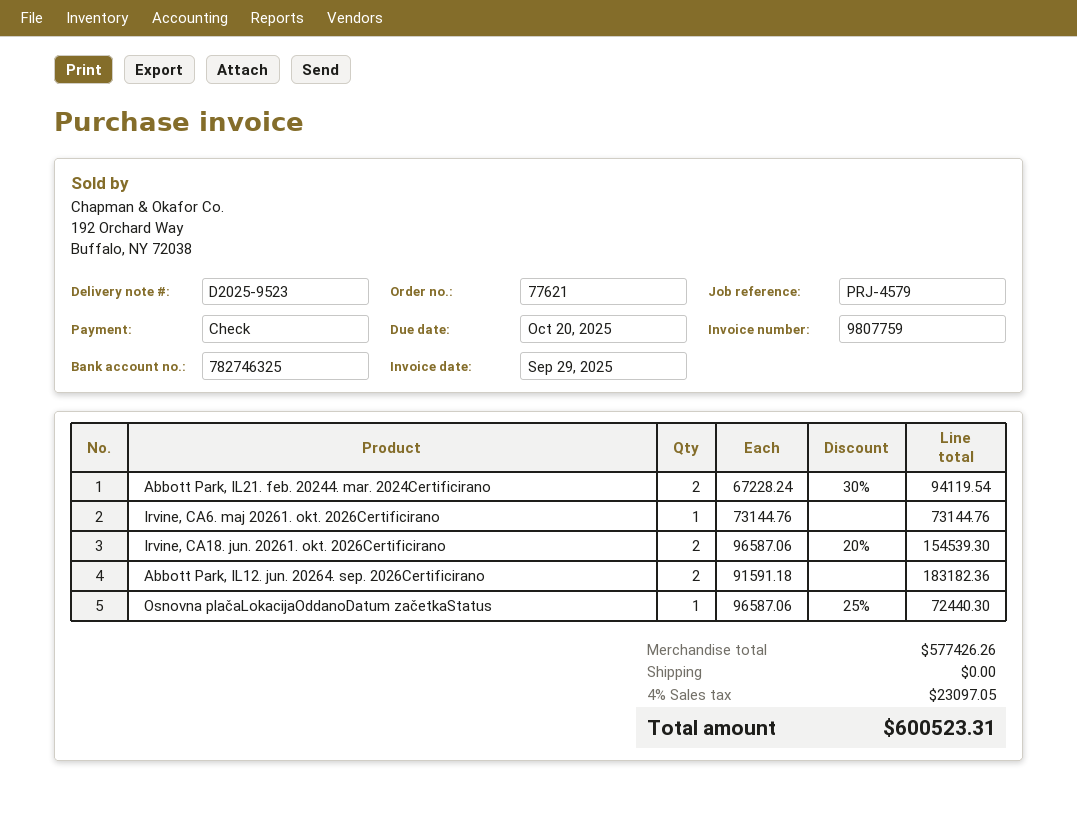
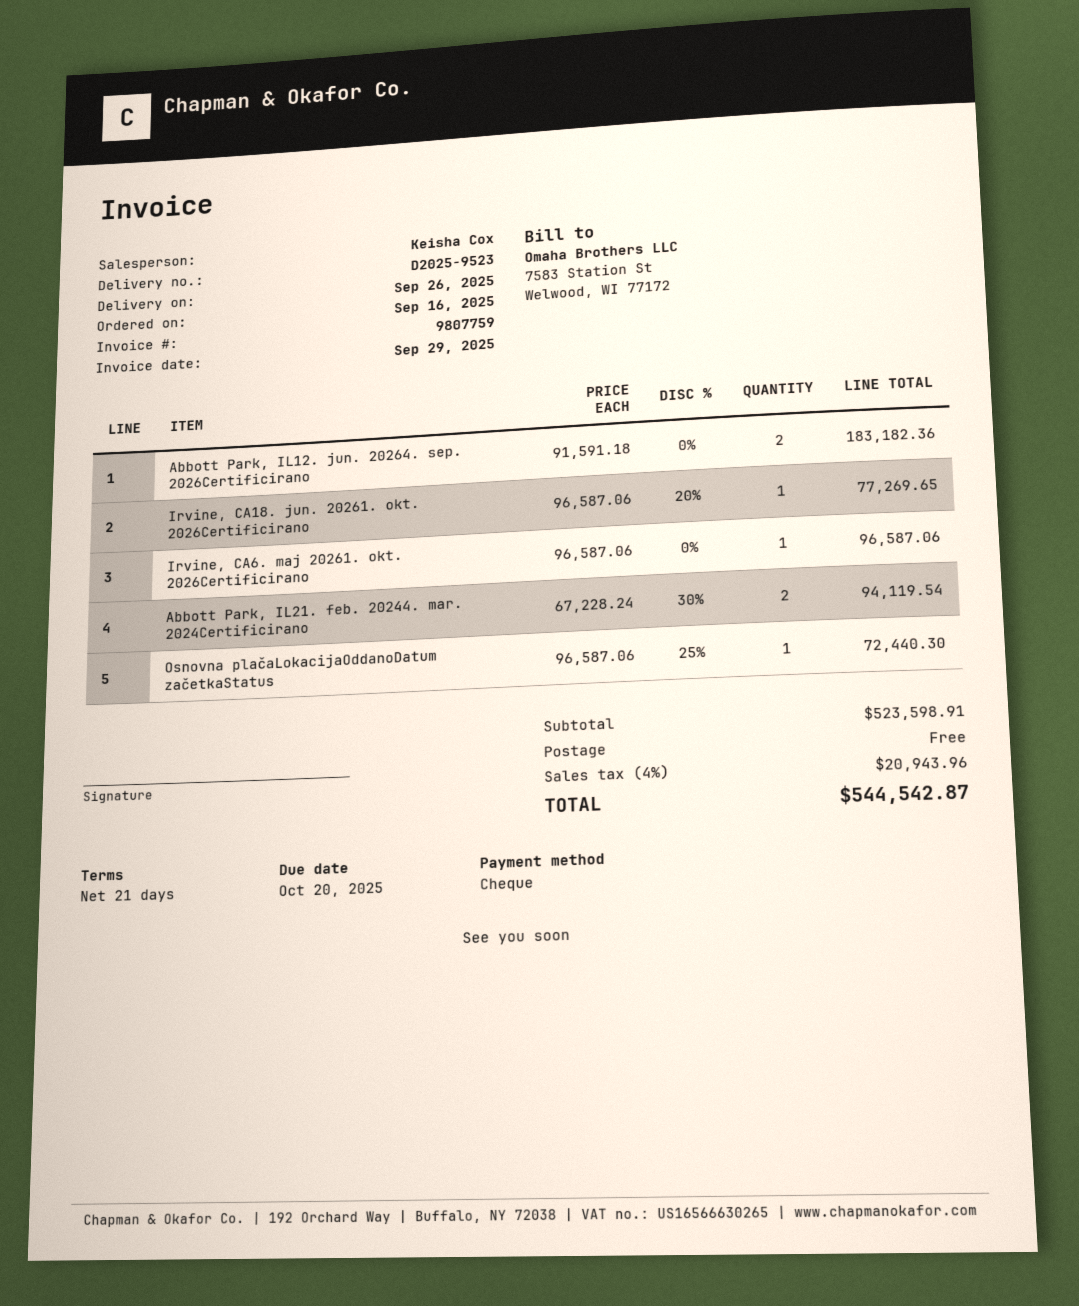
Irvine, CA6. maj 20261. okt. 2026Certificirano: 1 x 73144.76 = 73144.76 -> 1 x 96587.06 = 96587.06
Irvine, CA18. jun. 20261. okt. 2026Certificirano: 2 x 96587.06 - 20% = 154539.30 -> 1 x 96587.06 - 20% = 77269.65
subtotal: 577426.26 -> 523598.91
tax: 4% = 23097.05 -> 4% = 20943.96
total: 600523.31 -> 544542.87

